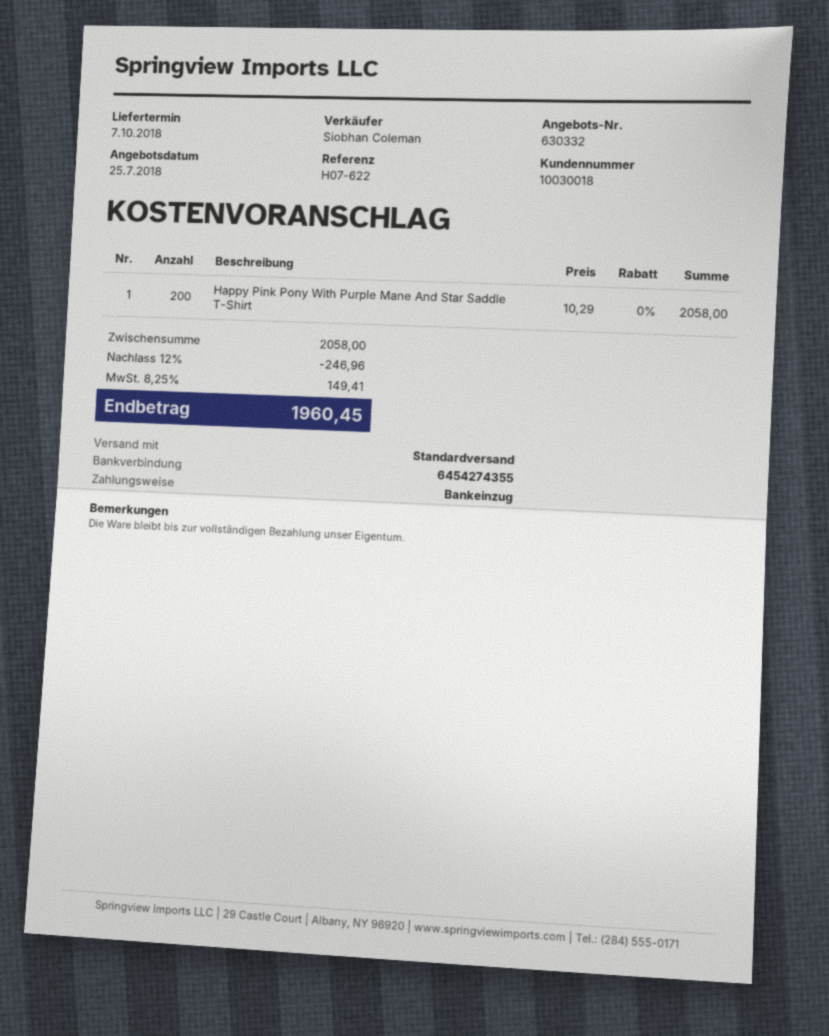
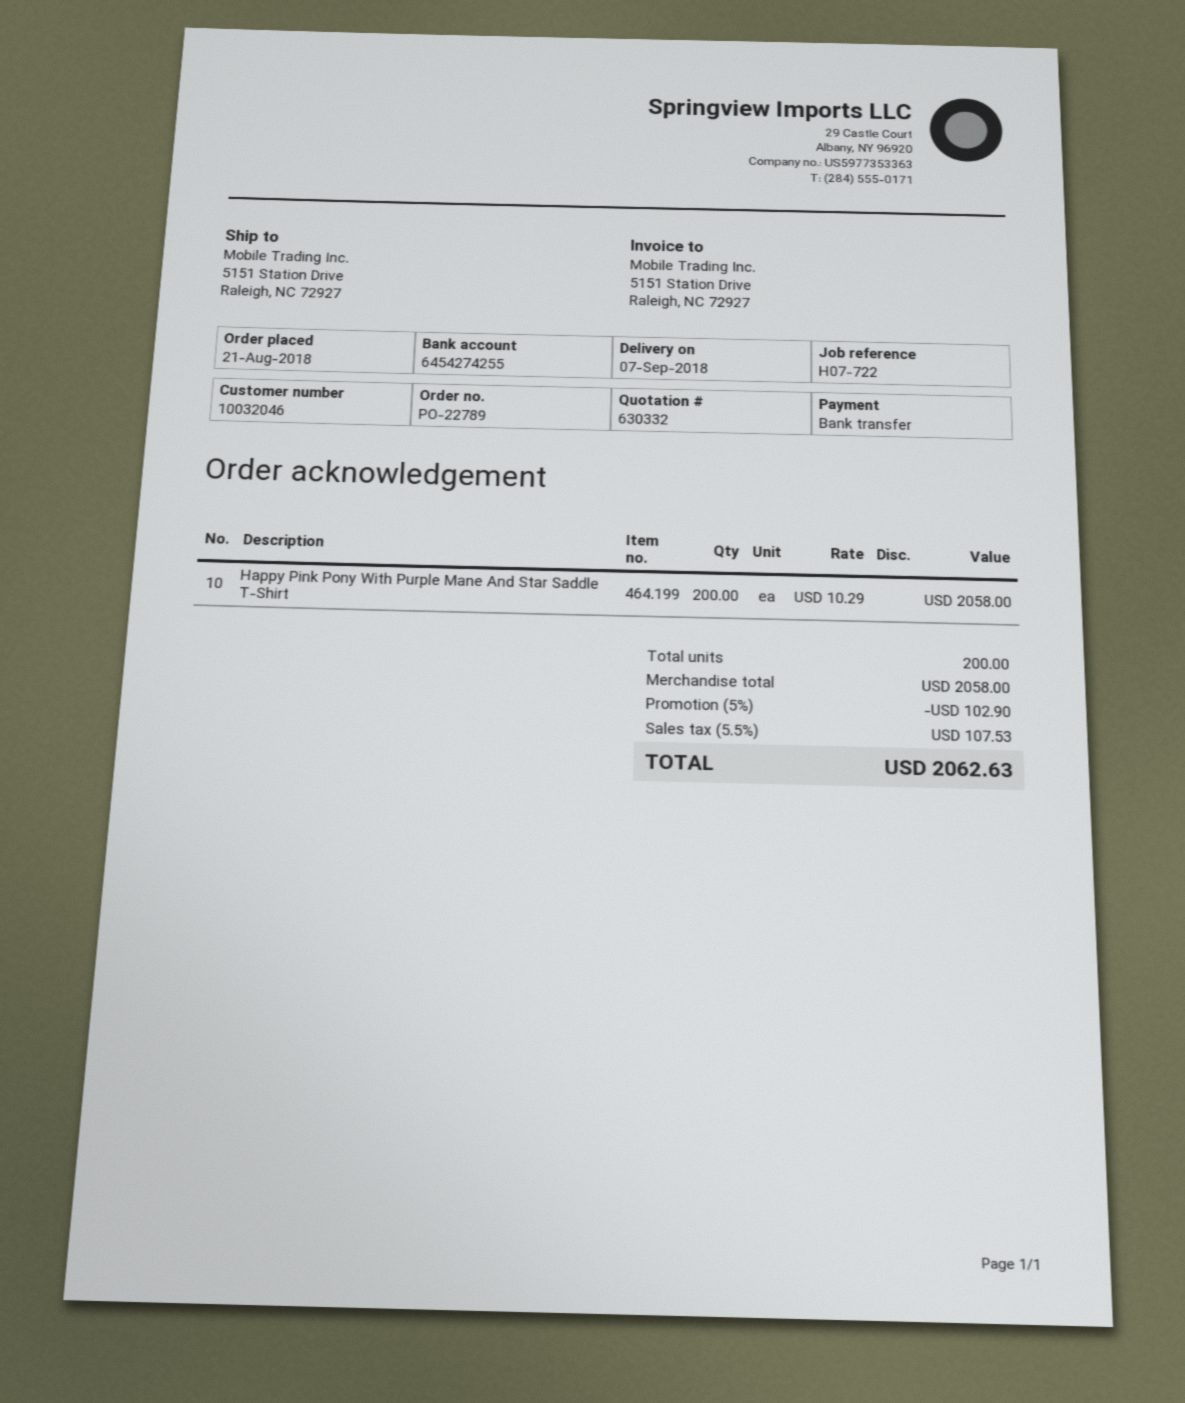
delivery date: 2018-10-07 -> 2018-09-07
customer number: 10030018 -> 10032046
reference: H07-622 -> H07-722
payment method: direct debit -> bank transfer
bank account: 6454274355 -> 6454274255
discount: 12% = 246.96 -> 5% = 102.90
tax: 8.25% = 149.41 -> 5.5% = 107.53
total: 1960.45 -> 2062.63

